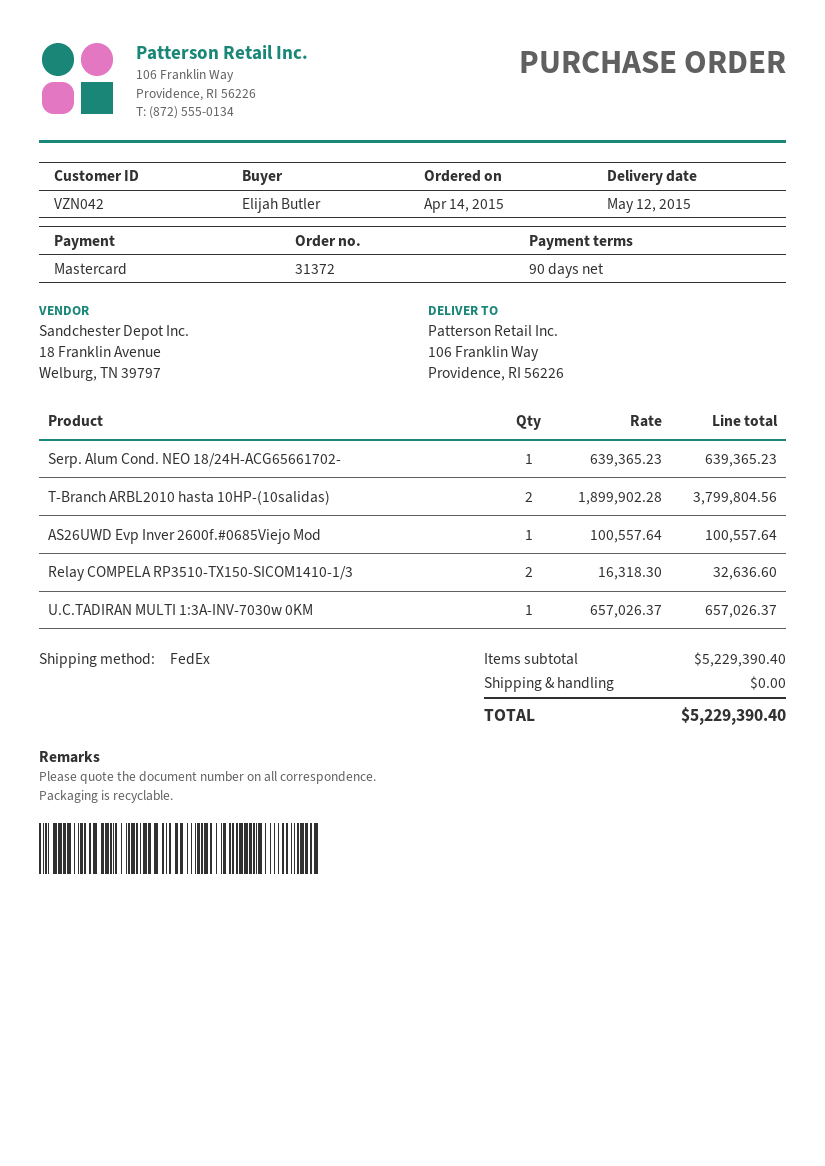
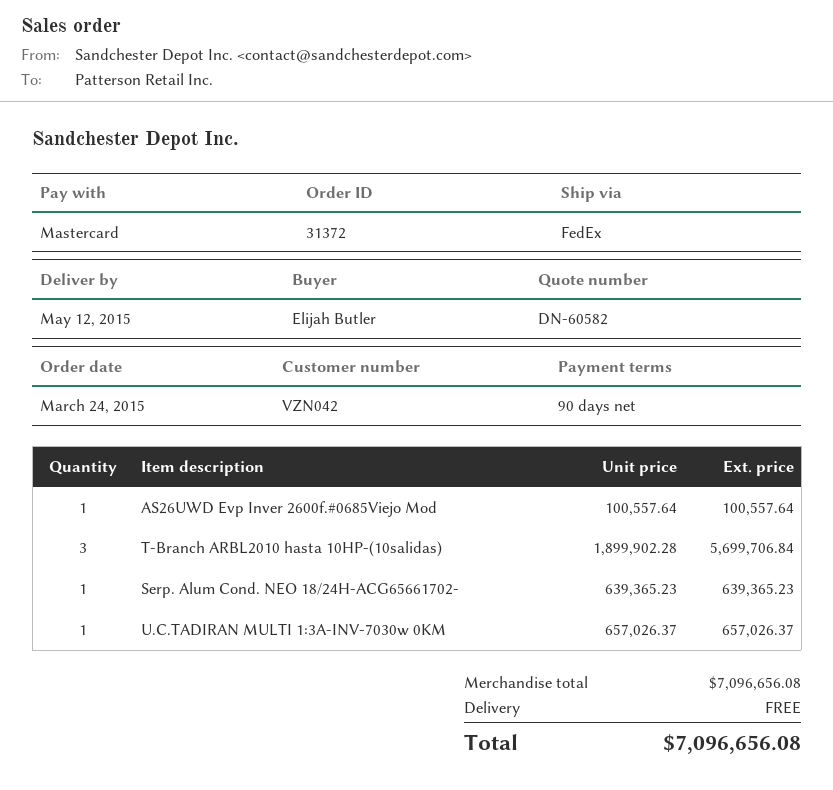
order date: 2015-04-14 -> 2015-03-24
T-Branch ARBL2010 hasta 10HP-(10salidas): 2 x 1899902.28 = 3799804.56 -> 3 x 1899902.28 = 5699706.84
Relay COMPELA RP3510-TX150-SICOM1410-1/3: 2 x 16318.30 = 32636.60 -> none
subtotal: 5229390.40 -> 7096656.08
total: 5229390.40 -> 7096656.08

